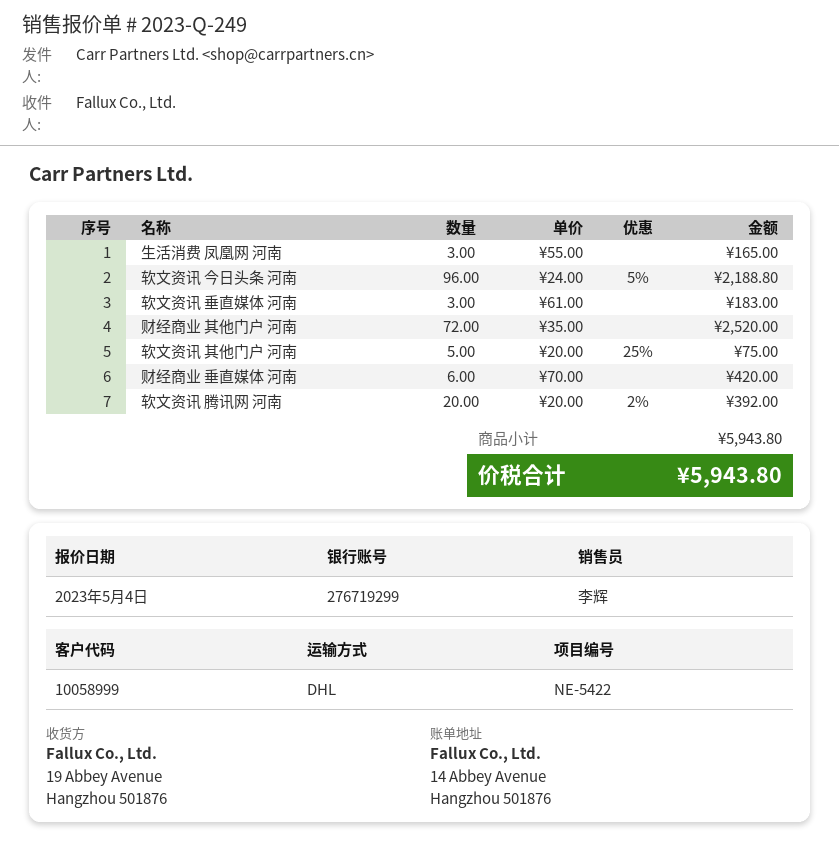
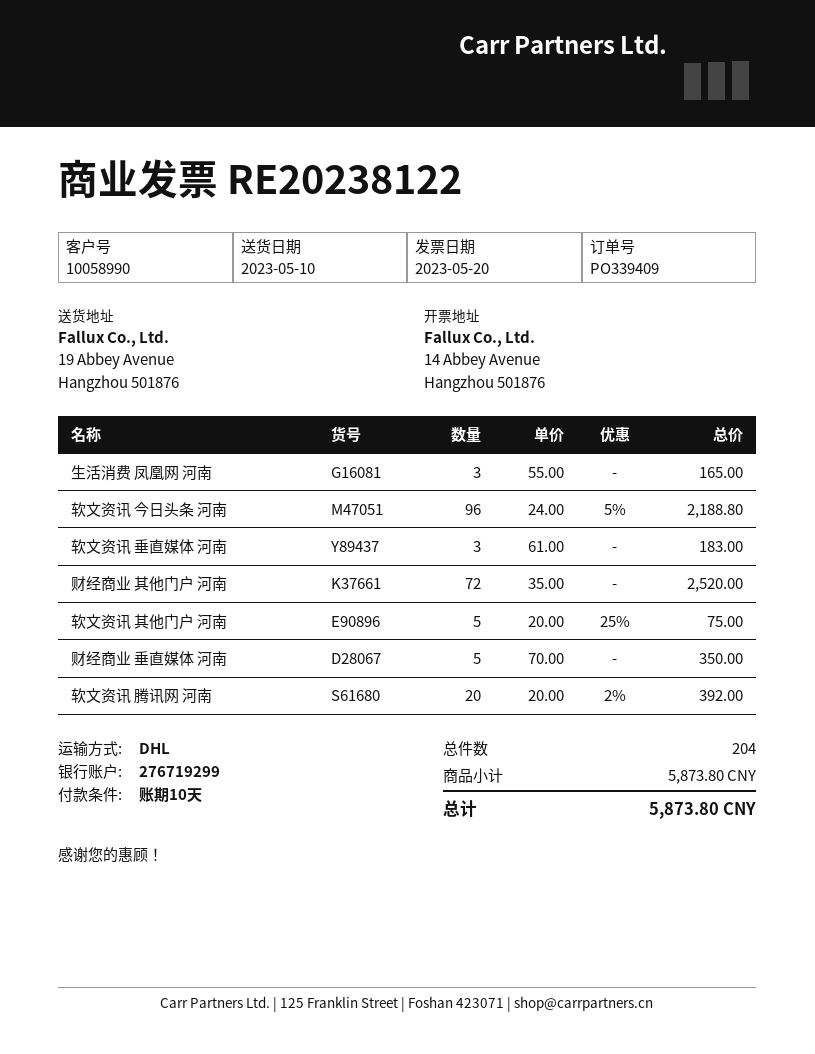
customer number: 10058999 -> 10058990
财经商业 垂直媒体 河南: 6 x 70.00 = 420.00 -> 5 x 70.00 = 350.00
subtotal: 5943.80 -> 5873.80
total: 5943.80 -> 5873.80

